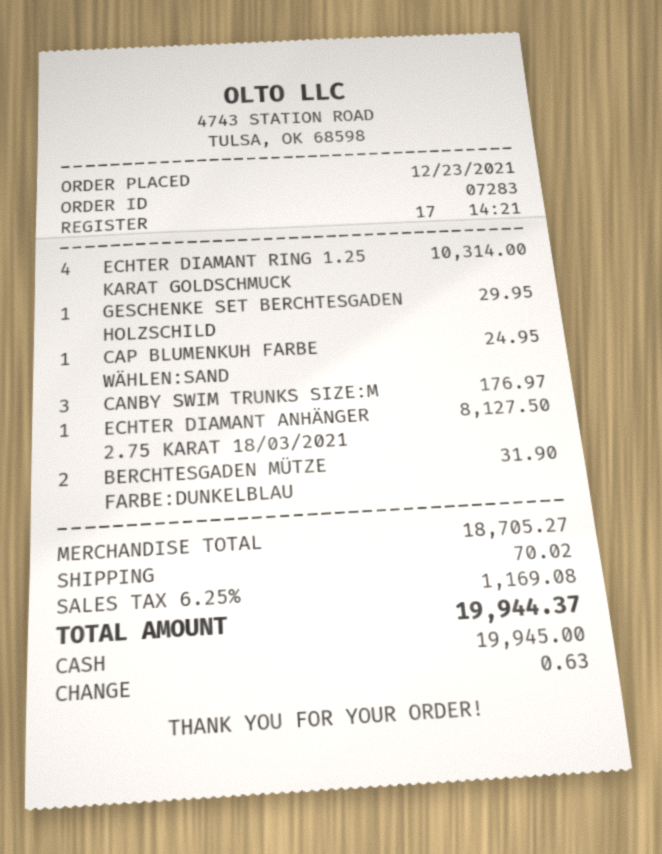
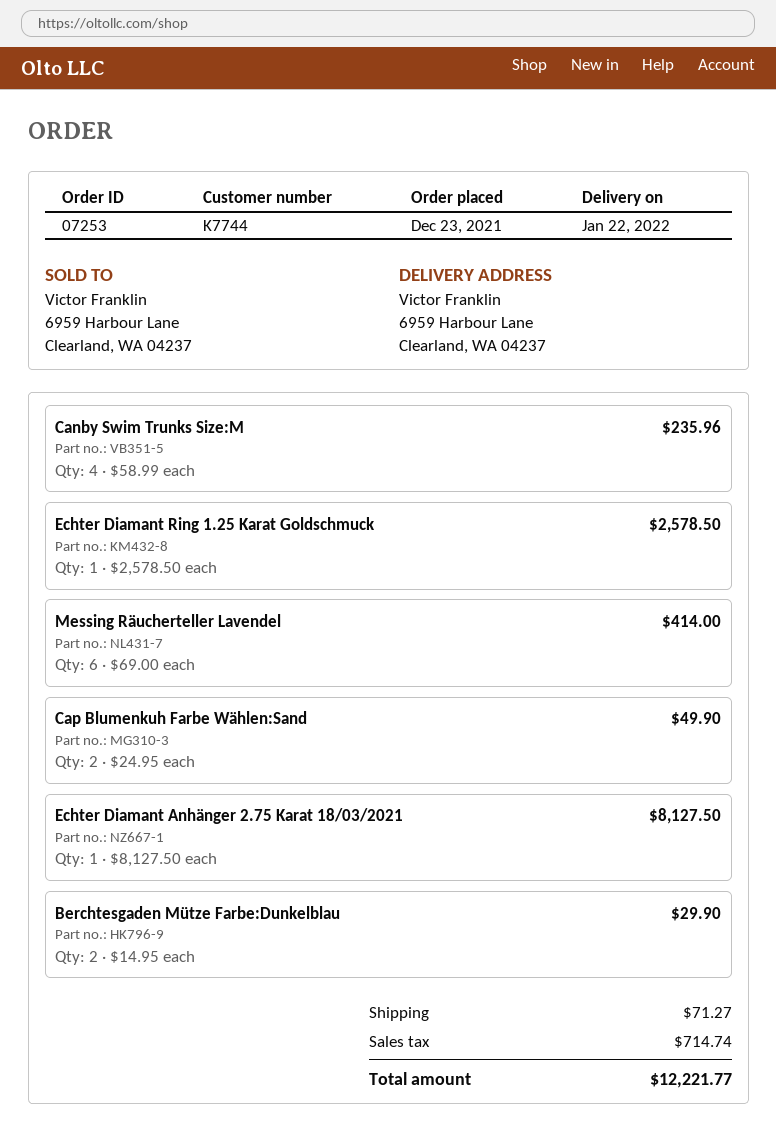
order number: 07283 -> 07253
ECHTER DIAMANT RING 1.25 KARAT GOLDSCHMUCK: 4 for 10314.00 -> 1 for 2578.50
GESCHENKE SET BERCHTESGADEN HOLZSCHILD: 1 for 29.95 -> none
CAP BLUMENKUH FARBE WÄHLEN:SAND: 1 for 24.95 -> 2 for 49.90
CANBY SWIM TRUNKS SIZE:M: 3 for 176.97 -> 4 for 235.96
BERCHTESGADEN MÜTZE FARBE:DUNKELBLAU: 2 for 31.90 -> 2 for 29.90
Messing Räucherteller Lavendel: none -> 6 for 414.00
shipping: 70.02 -> 71.27
tax: 1169.08 -> 714.74
total: 19944.37 -> 12221.77

